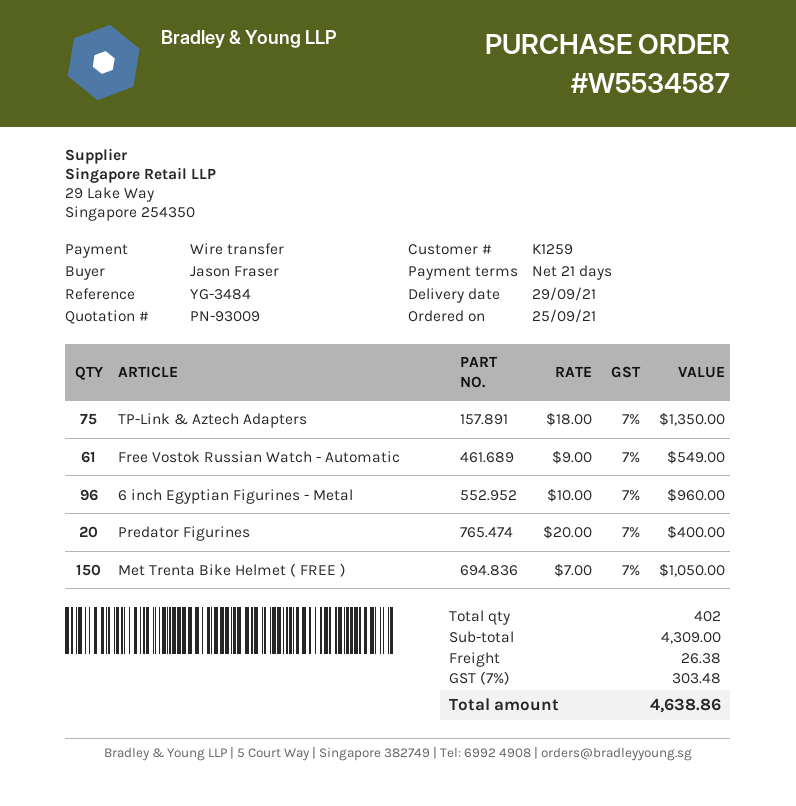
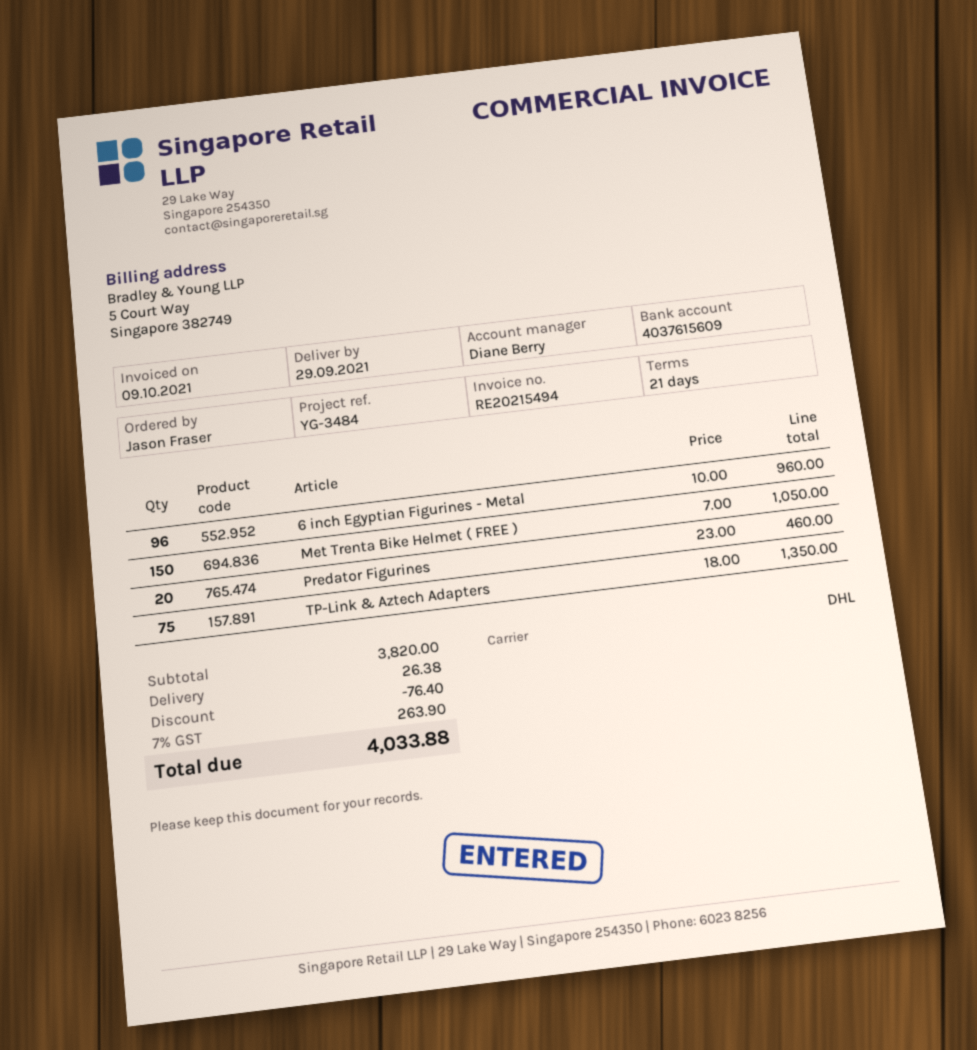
Free Vostok Russian Watch - Automatic: 61 x 9.00 = 549.00 -> none
Predator Figurines: 20 x 20.00 = 400.00 -> 20 x 23.00 = 460.00
subtotal: 4309.00 -> 3820.00
discount: none -> 76.40
tax: 7% = 303.48 -> 7% = 263.90
total: 4638.86 -> 4033.88

